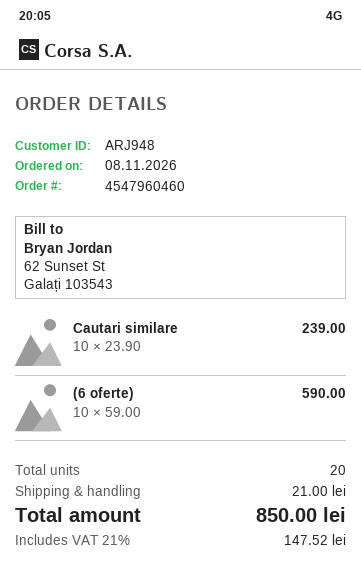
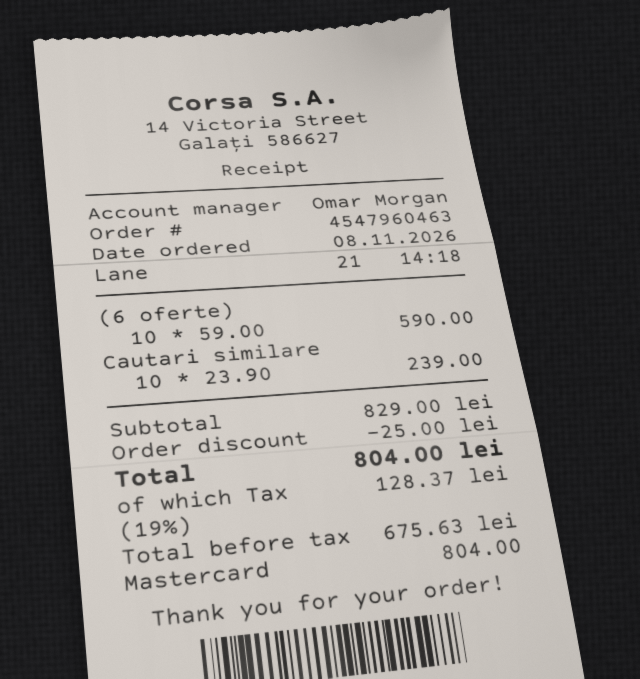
order number: 4547960460 -> 4547960463
discount: none -> 25.00
shipping: 21.00 -> none
tax: 21% = 147.52 -> 19% = 128.37
total: 850.00 -> 804.00

